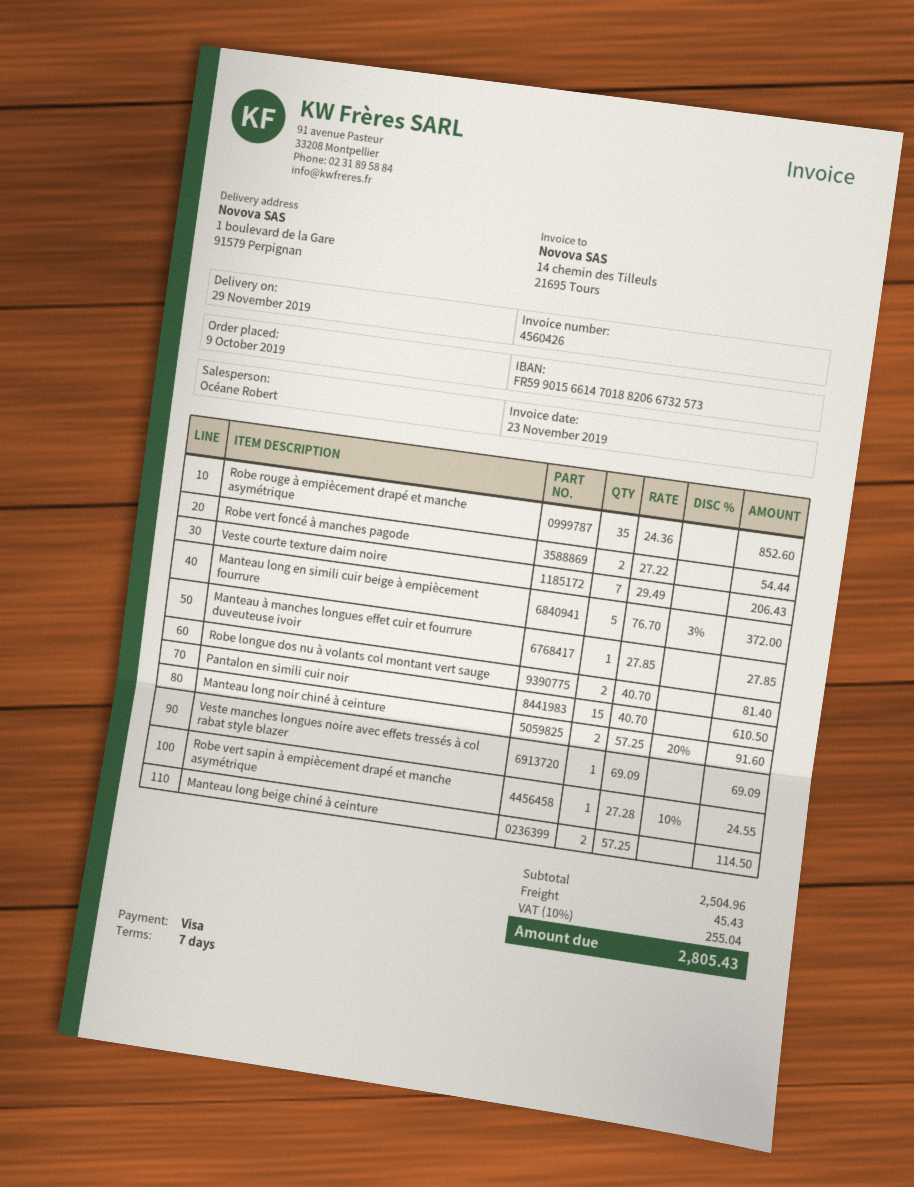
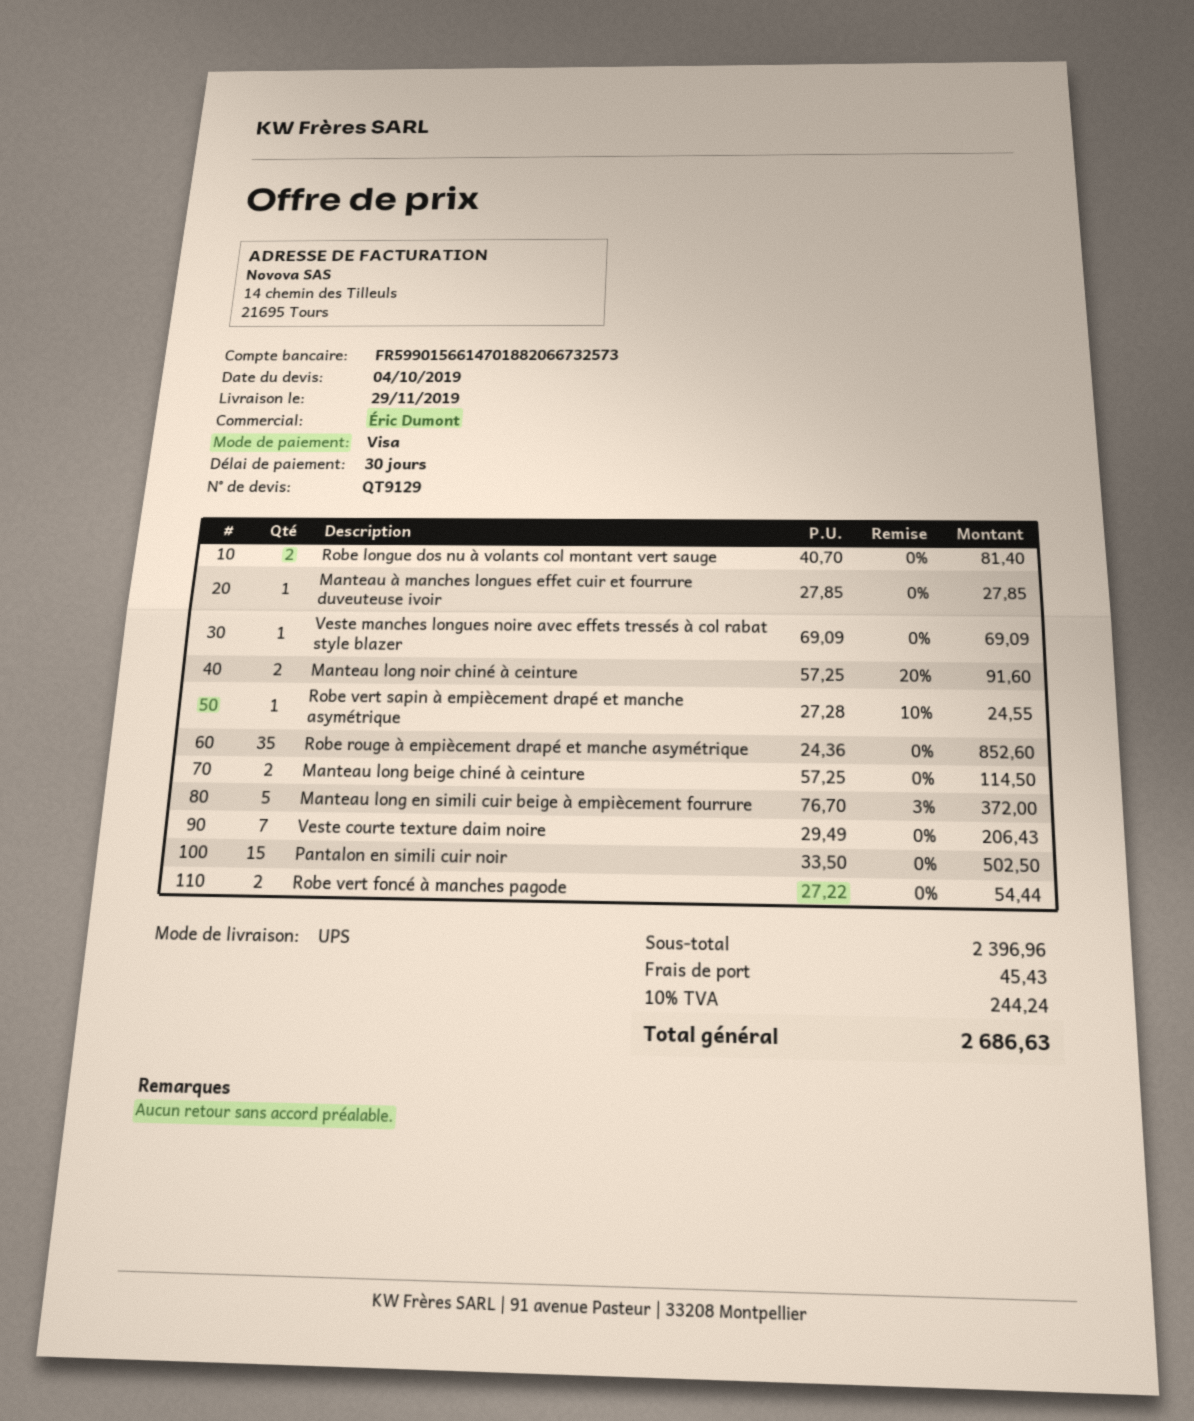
payment terms: 7 days -> 30 days
sales rep: Océane Robert -> Éric Dumont
Pantalon en simili cuir noir: 15 x 40.70 = 610.50 -> 15 x 33.50 = 502.50
subtotal: 2504.96 -> 2396.96
tax: 10% = 255.04 -> 10% = 244.24
total: 2805.43 -> 2686.63

